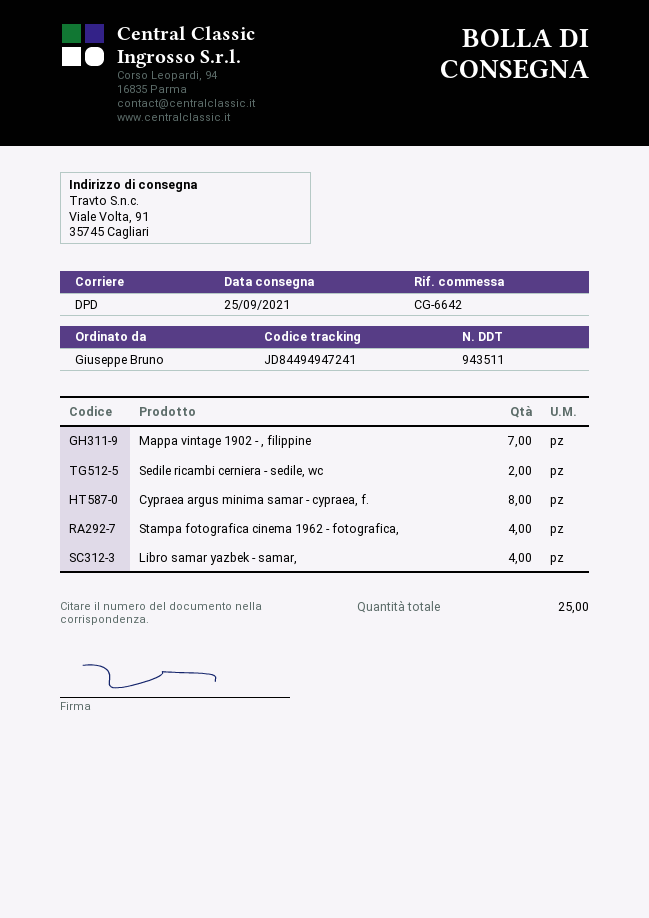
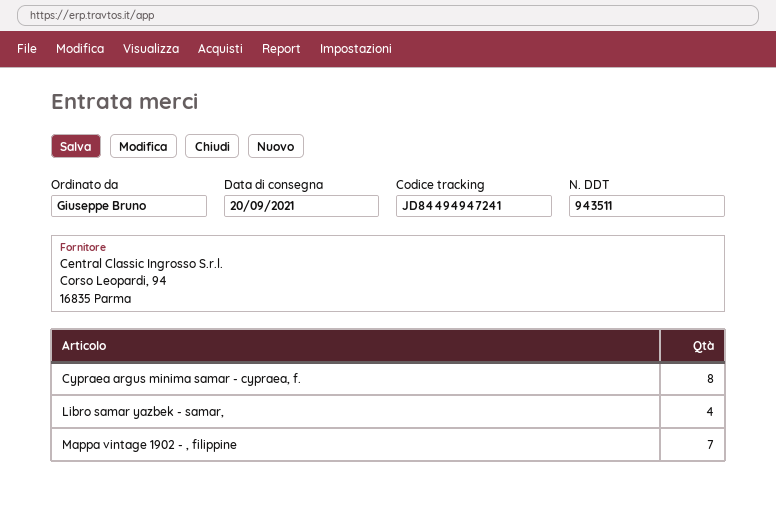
delivery date: 2021-09-25 -> 2021-09-20
Sedile ricambi cerniera - sedile, wc: 2 -> none
Stampa fotografica cinema 1962 - fotografica,: 4 -> none

